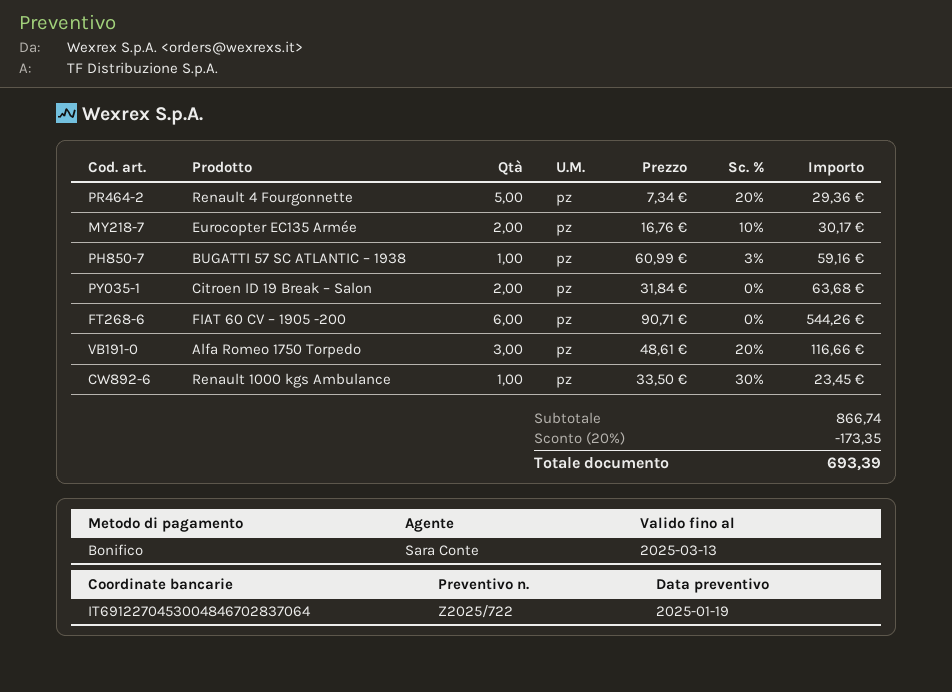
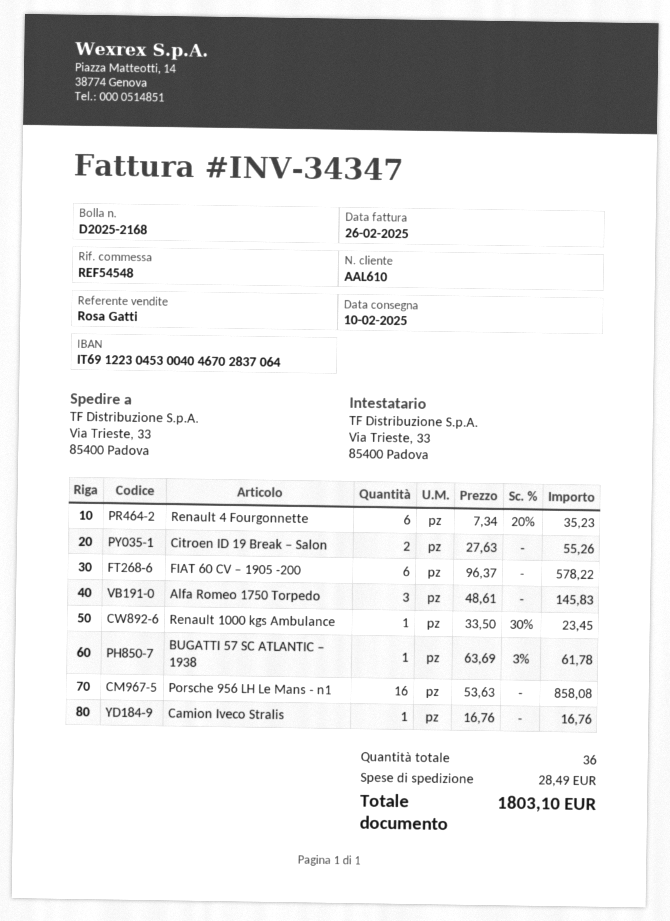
sales rep: Sara Conte -> Rosa Gatti
bank account: IT6912270453004846702837064 -> IT6912230453004046702837064
Renault 4 Fourgonnette: 5 x 7.34 - 20% = 29.36 -> 6 x 7.34 - 20% = 35.23
Eurocopter EC135 Armée: 2 x 16.76 - 10% = 30.17 -> none
BUGATTI 57 SC ATLANTIC – 1938: 1 x 60.99 - 3% = 59.16 -> 1 x 63.69 - 3% = 61.78
Citroen ID 19 Break – Salon: 2 x 31.84 = 63.68 -> 2 x 27.63 = 55.26
FIAT 60 CV – 1905 -200: 6 x 90.71 = 544.26 -> 6 x 96.37 = 578.22
Alfa Romeo 1750 Torpedo: 3 x 48.61 - 20% = 116.66 -> 3 x 48.61 = 145.83
Porsche 956 LH Le Mans - n1: none -> 16 x 53.63 = 858.08
Camion Iveco Stralis: none -> 1 x 16.76 = 16.76
discount: 20% = 173.35 -> none
shipping: none -> 28.49
total: 693.39 -> 1803.10

